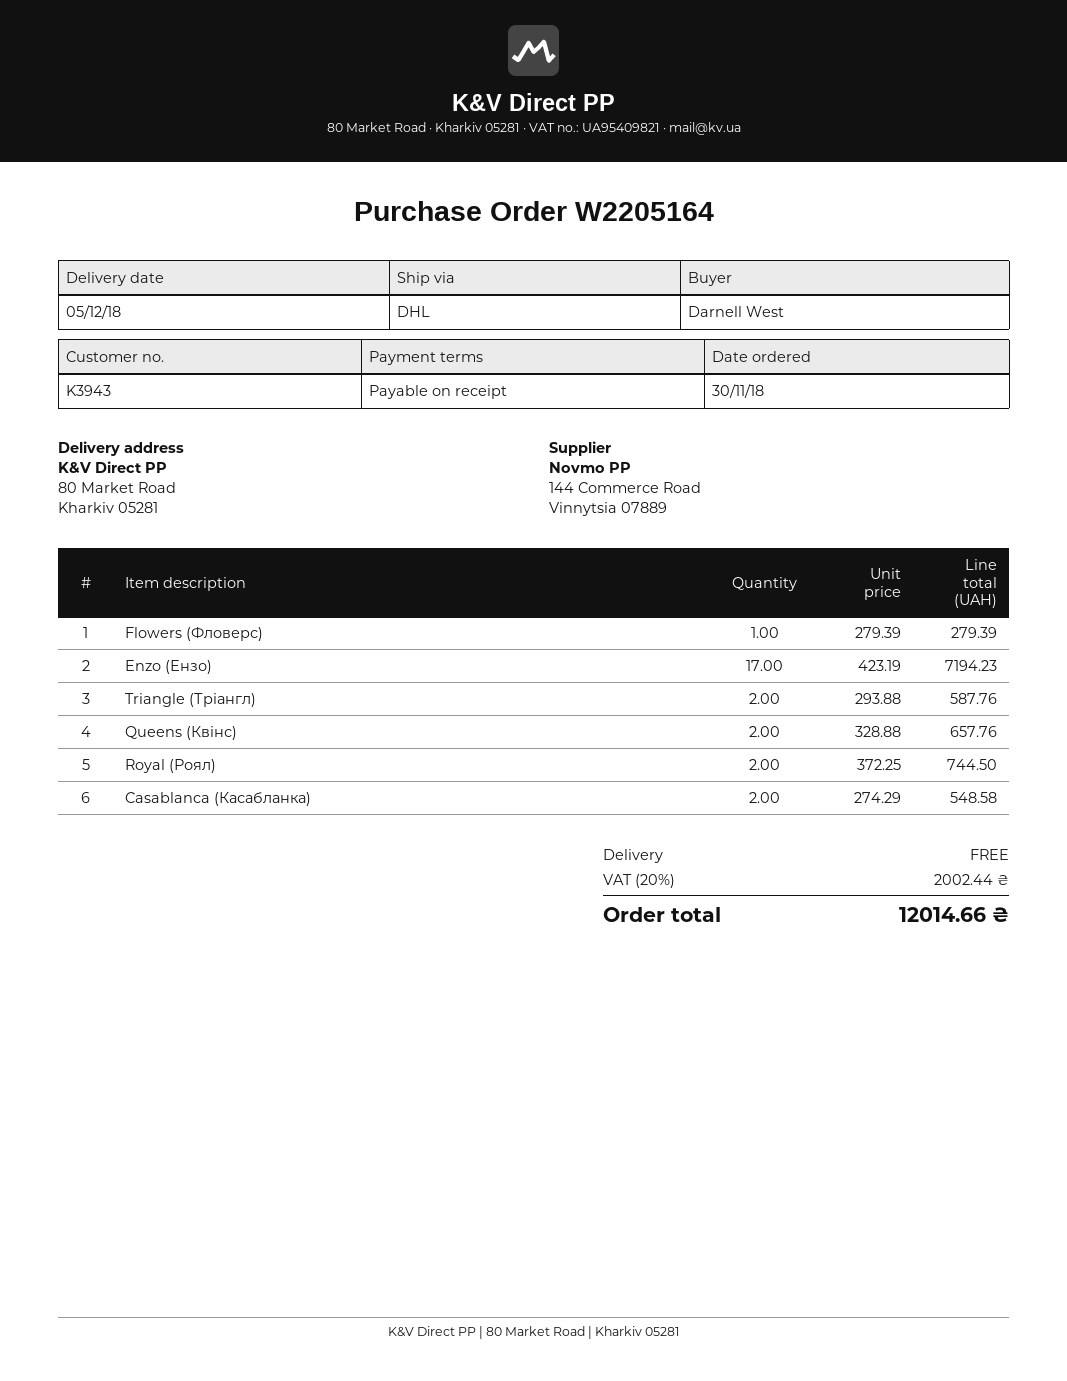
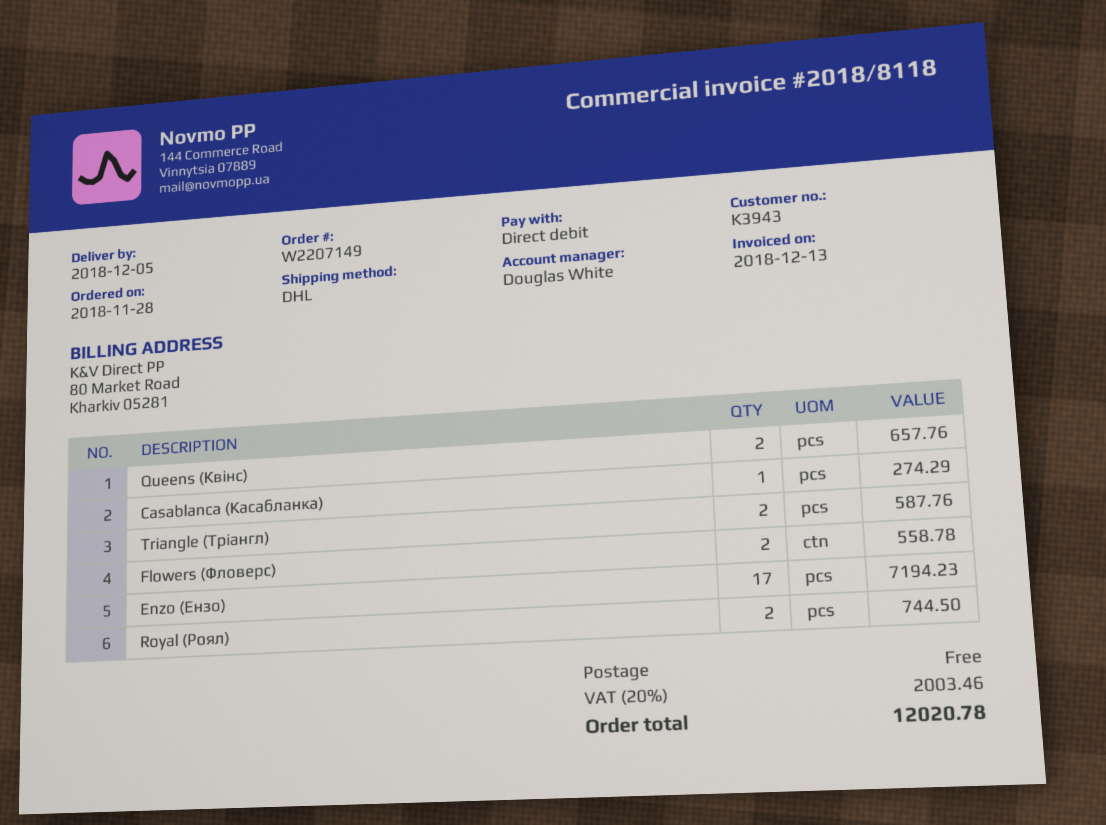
order number: W2205164 -> W2207149
order date: 2018-11-30 -> 2018-11-28
Flowers (Фловерс): 1 for 279.39 -> 2 for 558.78
Casablanca (Касабланка): 2 for 548.58 -> 1 for 274.29
tax: 20% = 2002.44 -> 20% = 2003.46
total: 12014.66 -> 12020.78

